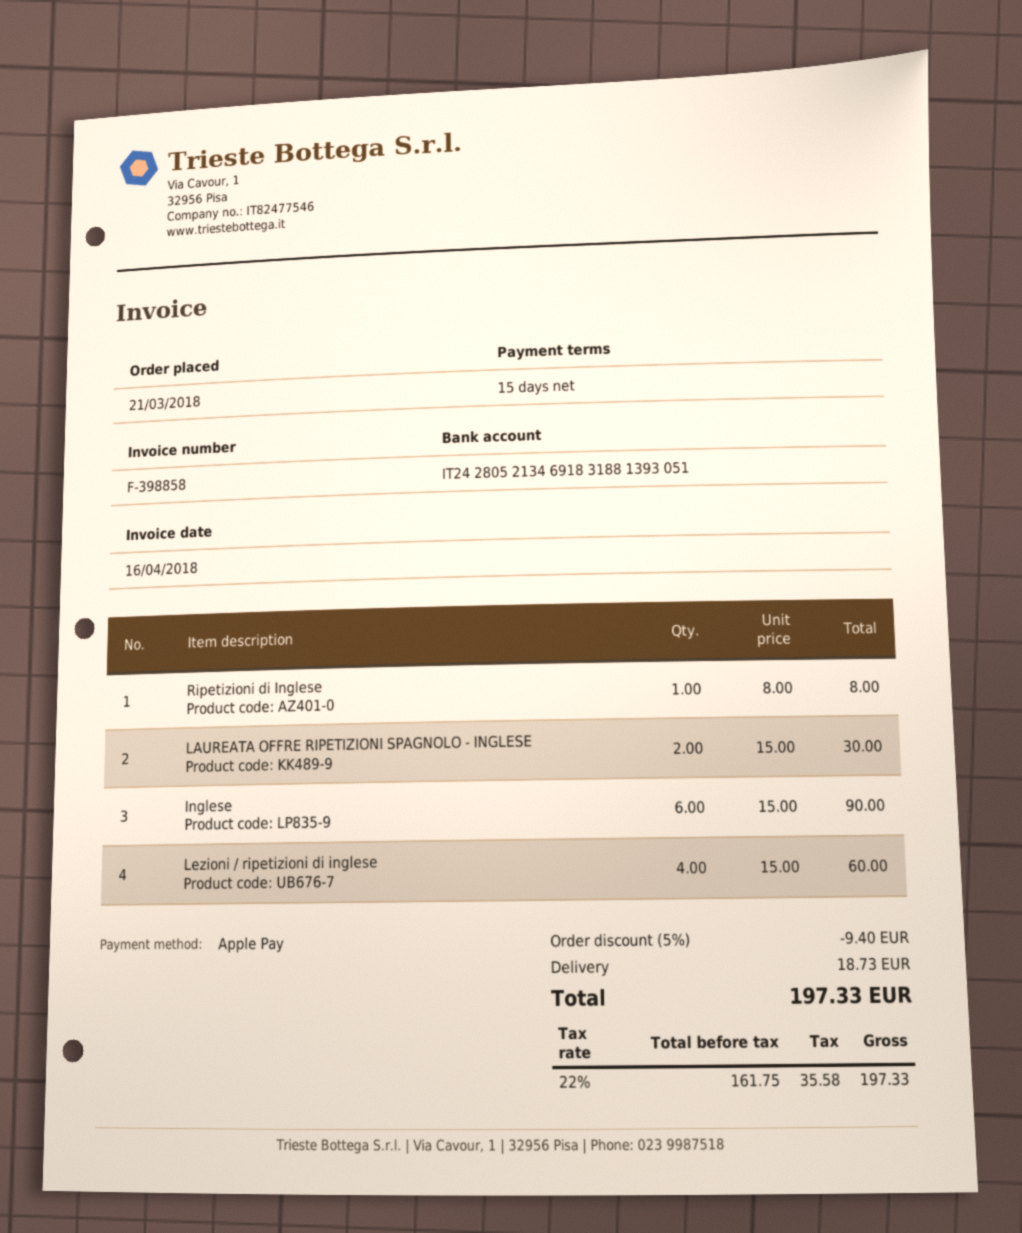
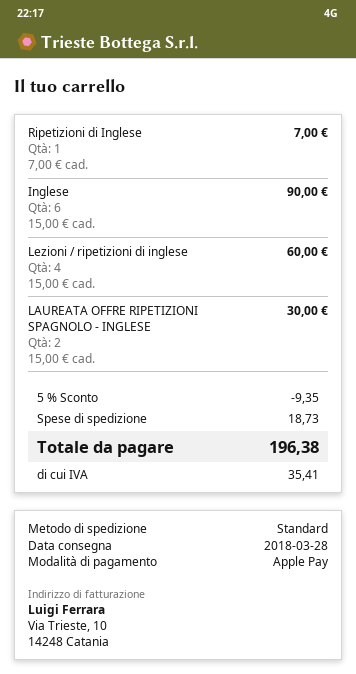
Ripetizioni di Inglese: 1 x 8.00 = 8.00 -> 1 x 7.00 = 7.00
discount: 5% = 9.40 -> 5% = 9.35
tax: 35.58 -> 35.41
total: 197.33 -> 196.38

